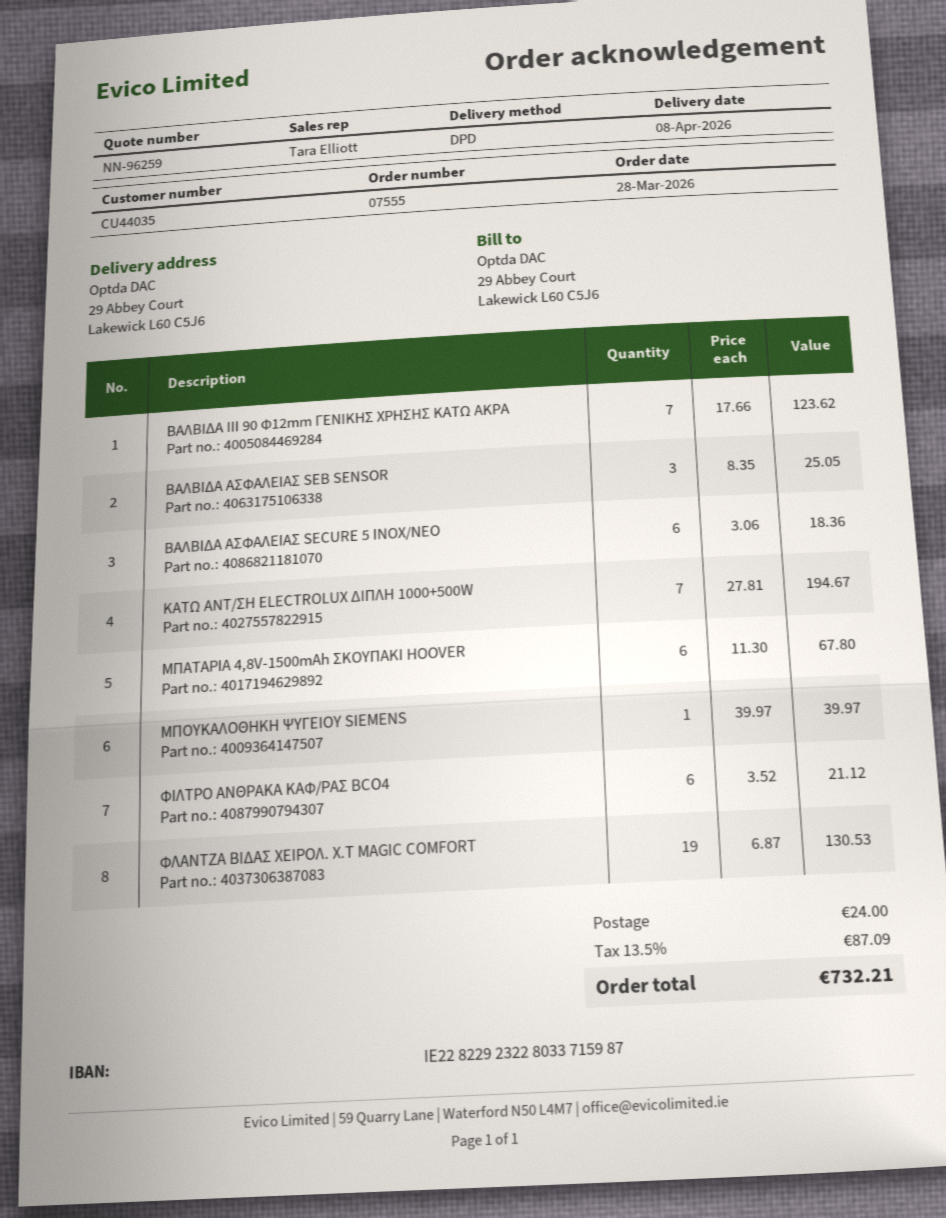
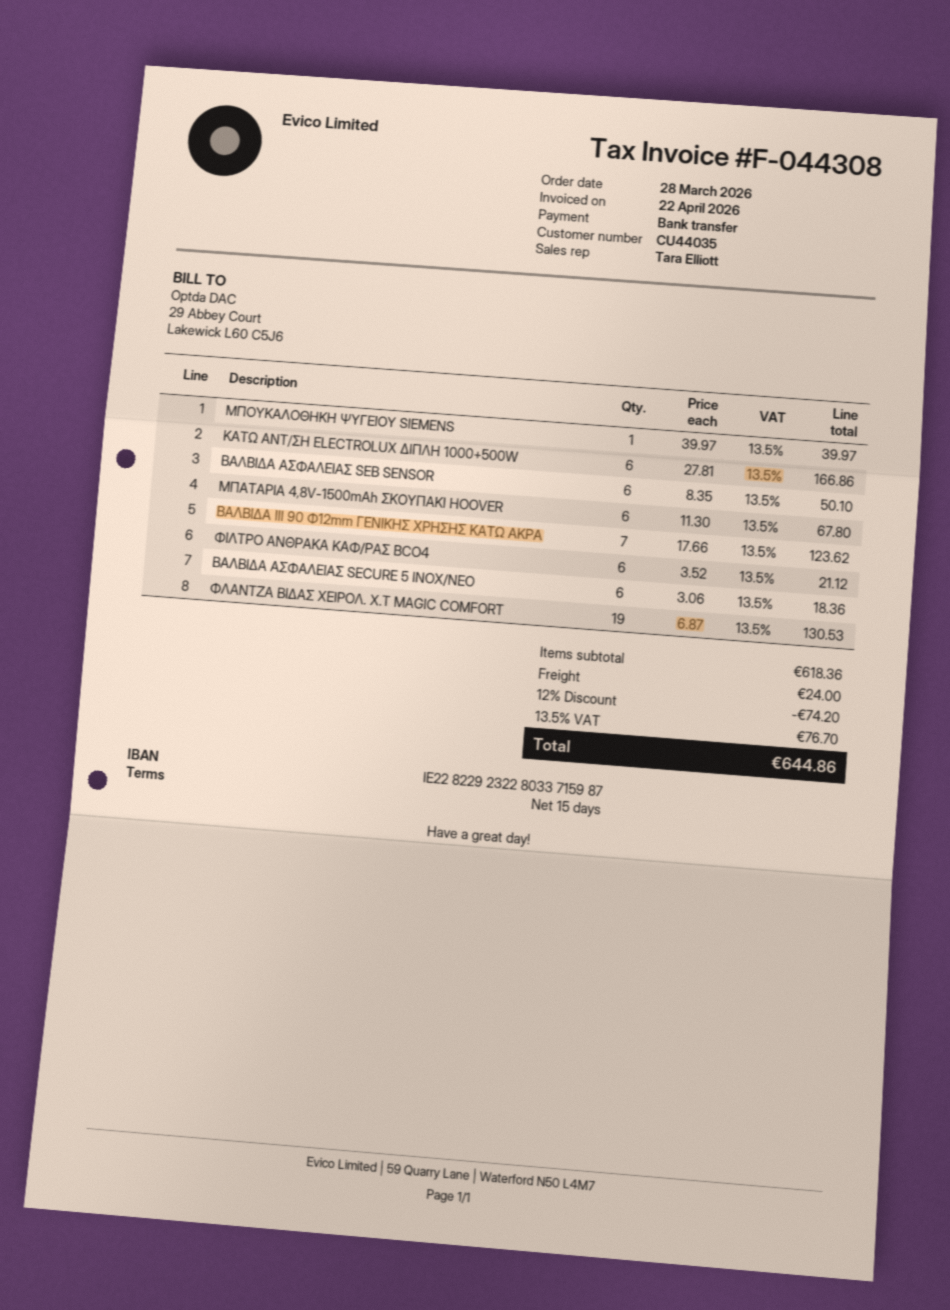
ΒΑΛΒΙΔΑ ΑΣΦΑΛΕΙΑΣ SEB SENSOR: 3 x 8.35 = 25.05 -> 6 x 8.35 = 50.10
ΚΑΤΩ ΑΝΤ/ΣΗ ELECTROLUX ΔΙΠΛΗ 1000+500W: 7 x 27.81 = 194.67 -> 6 x 27.81 = 166.86
discount: none -> 12% = 74.20
tax: 13.5% = 87.09 -> 13.5% = 76.70
total: 732.21 -> 644.86

